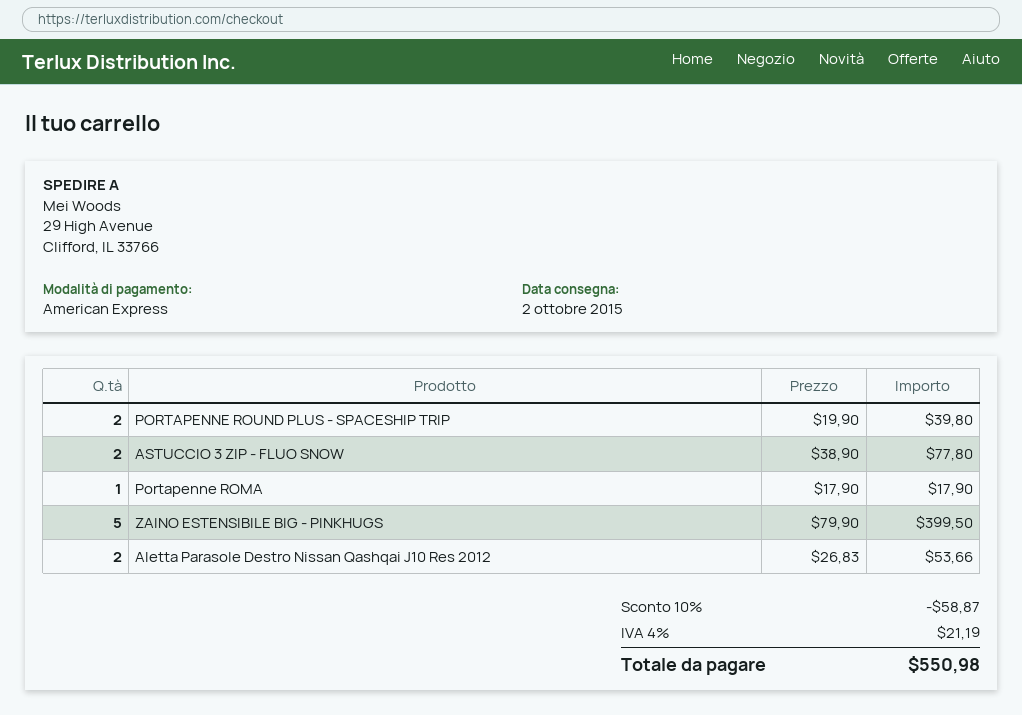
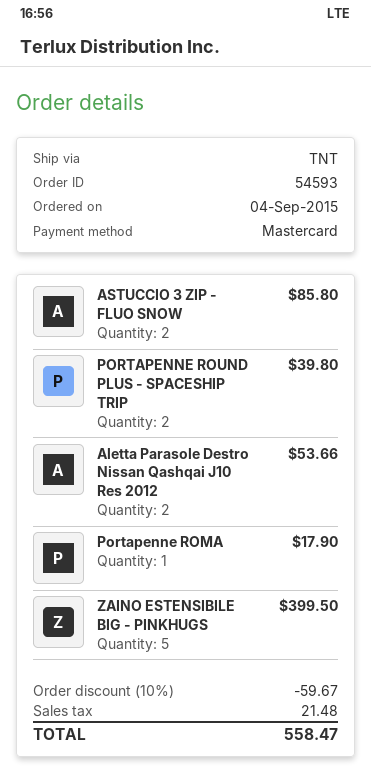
payment method: American Express -> Mastercard
ASTUCCIO 3 ZIP - FLUO SNOW: 2 for 77.80 -> 2 for 85.80
discount: 10% = 58.87 -> 10% = 59.67
tax: 21.19 -> 21.48
total: 550.98 -> 558.47

